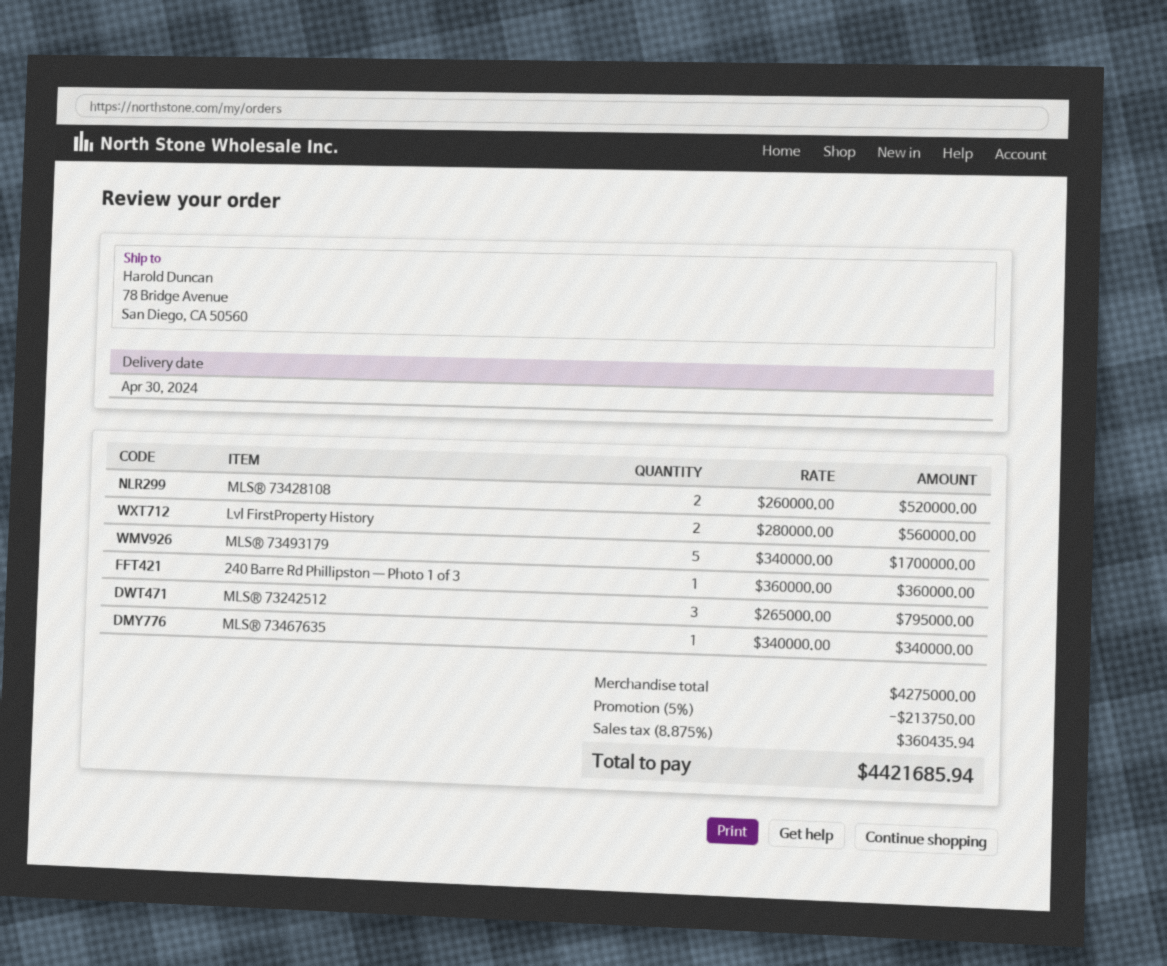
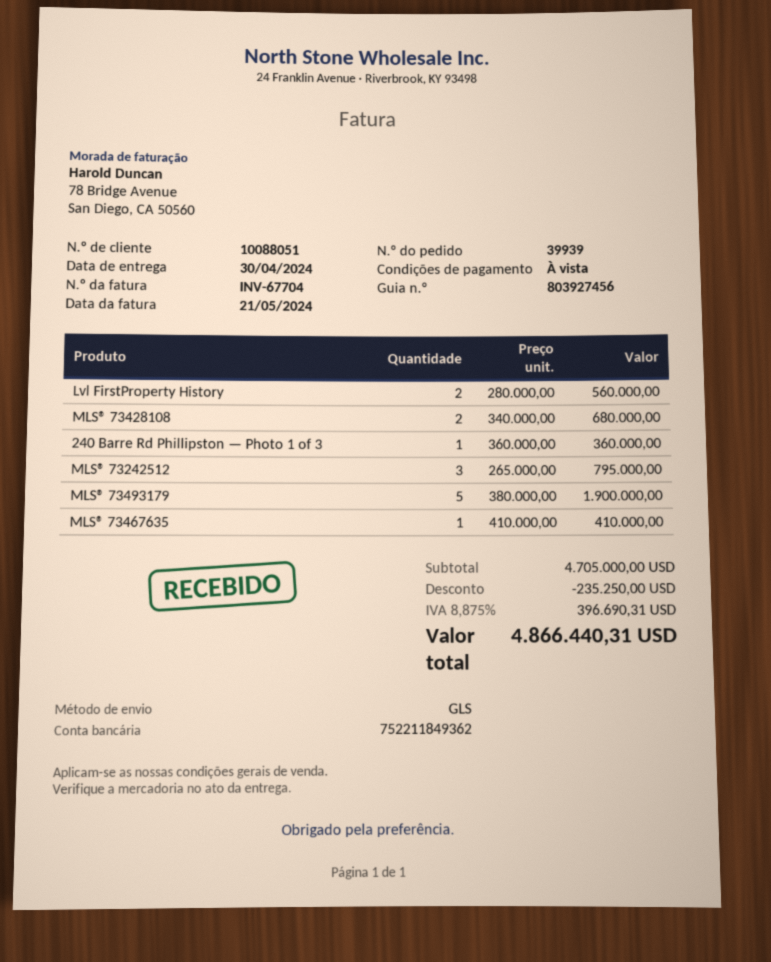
MLS® 73428108: 2 x 260000.00 = 520000.00 -> 2 x 340000.00 = 680000.00
MLS® 73493179: 5 x 340000.00 = 1700000.00 -> 5 x 380000.00 = 1900000.00
MLS® 73467635: 1 x 340000.00 = 340000.00 -> 1 x 410000.00 = 410000.00
subtotal: 4275000.00 -> 4705000.00
discount: 213750.00 -> 235250.00
tax: 8.875% = 360435.94 -> 8.875% = 396690.31
total: 4421685.94 -> 4866440.31

